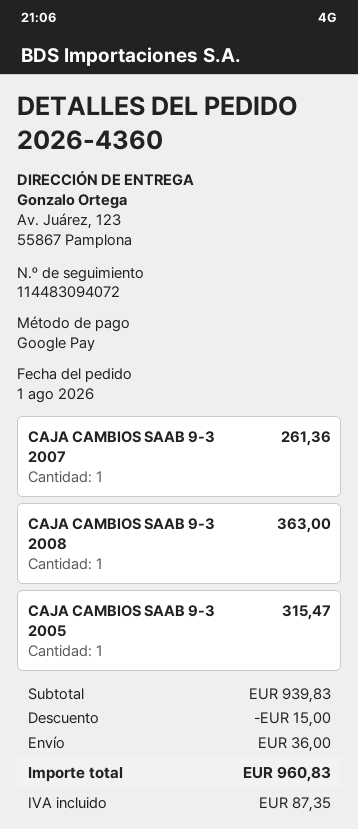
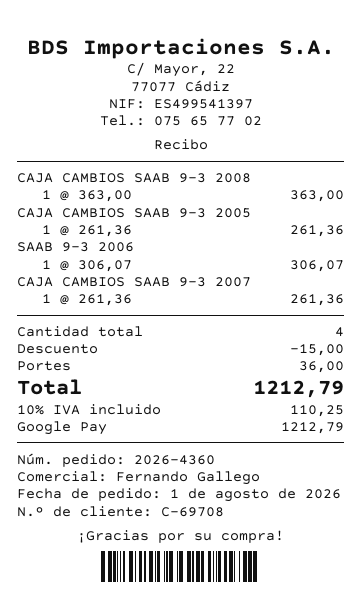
CAJA CAMBIOS SAAB 9-3 2005: 1 for 315.47 -> 1 for 261.36
SAAB 9-3 2006: none -> 1 for 306.07
tax: 87.35 -> 110.25
total: 960.83 -> 1212.79

